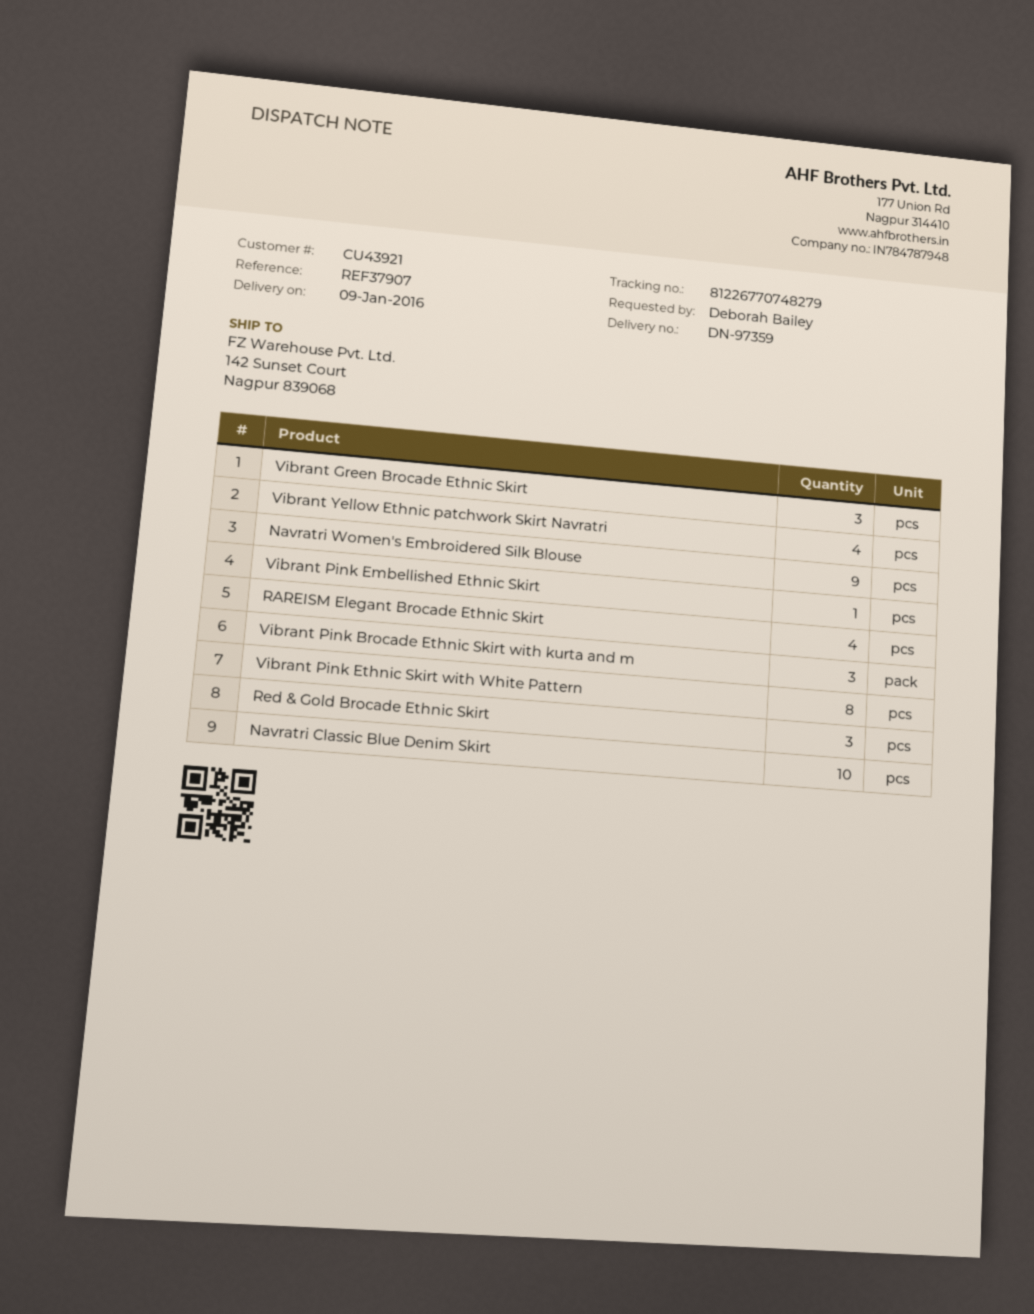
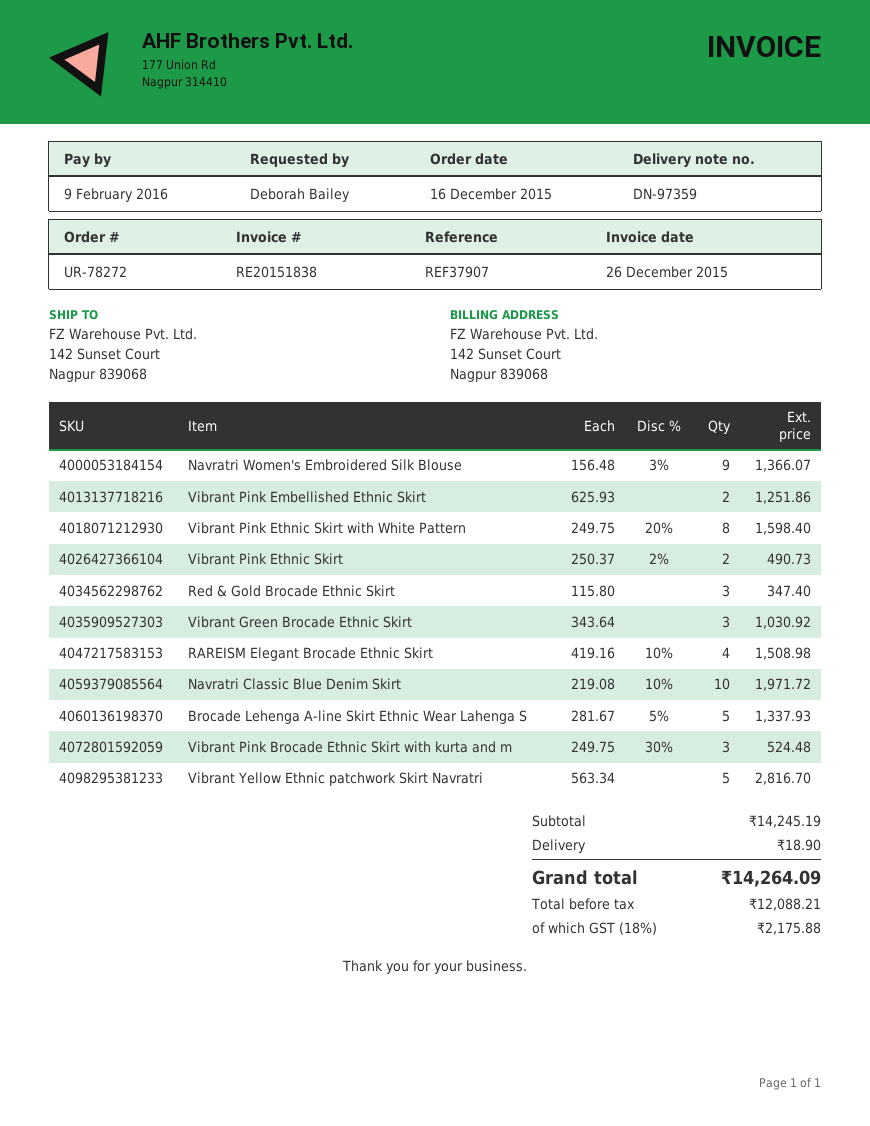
Vibrant Yellow Ethnic patchwork Skirt Navratri: 4 -> 5
Vibrant Pink Embellished Ethnic Skirt: 1 -> 2
Vibrant Pink Ethnic Skirt: none -> 2
Brocade Lehenga A-line Skirt Ethnic Wear Lahenga S: none -> 5

